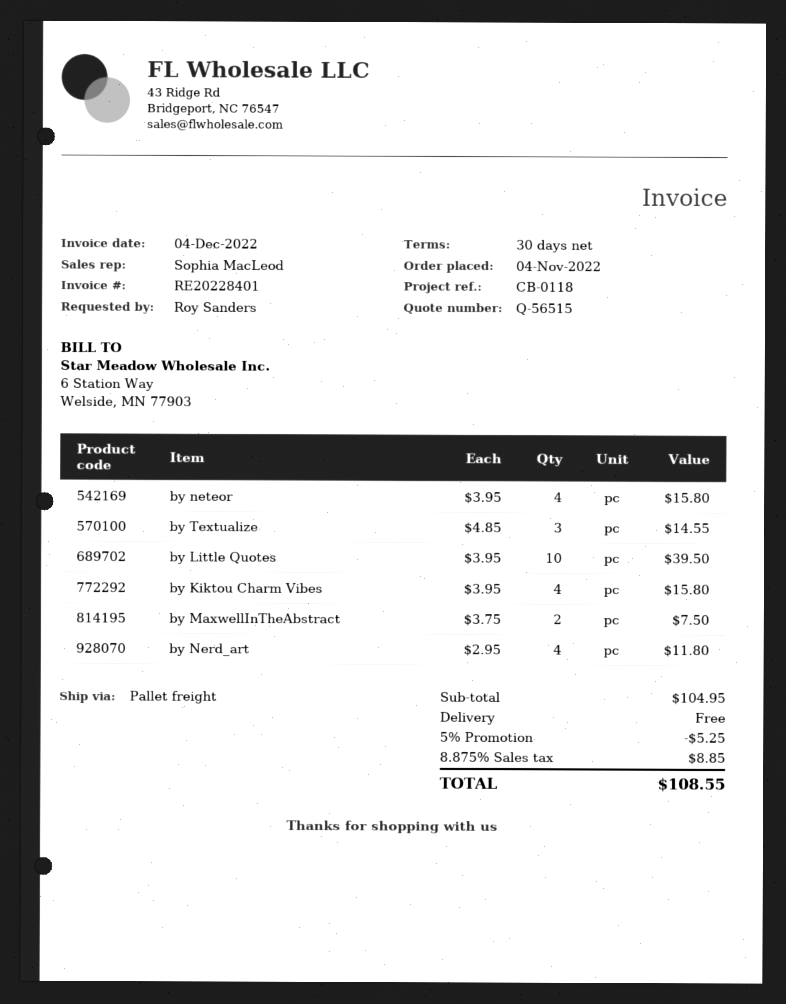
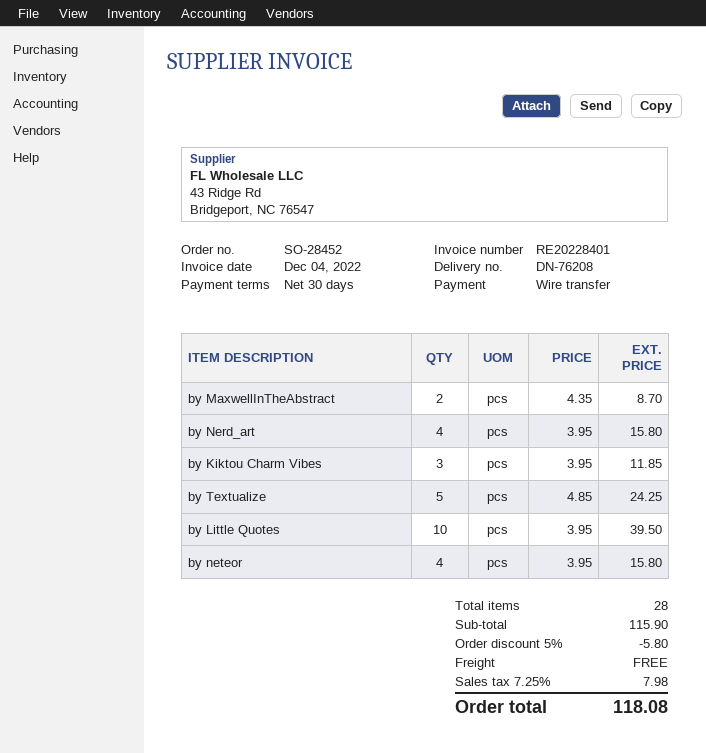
by Textualize: 3 x 4.85 = 14.55 -> 5 x 4.85 = 24.25
by Kiktou Charm Vibes: 4 x 3.95 = 15.80 -> 3 x 3.95 = 11.85
by MaxwellInTheAbstract: 2 x 3.75 = 7.50 -> 2 x 4.35 = 8.70
by Nerd_art: 4 x 2.95 = 11.80 -> 4 x 3.95 = 15.80
subtotal: 104.95 -> 115.90
discount: 5% = 5.25 -> 5% = 5.80
tax: 8.875% = 8.85 -> 7.25% = 7.98
total: 108.55 -> 118.08

